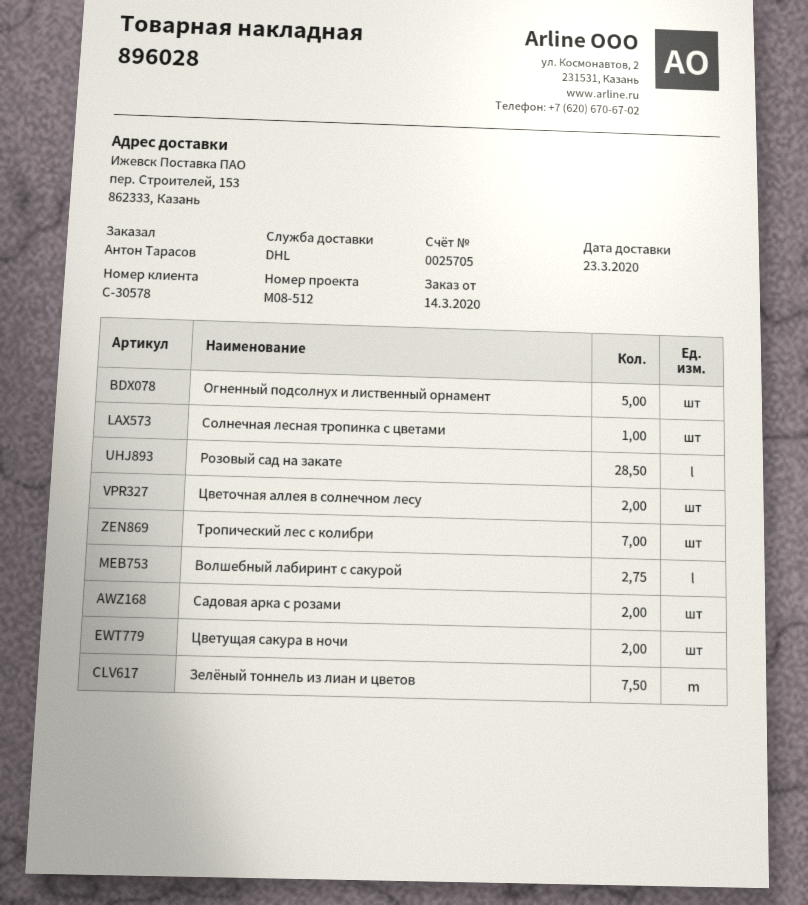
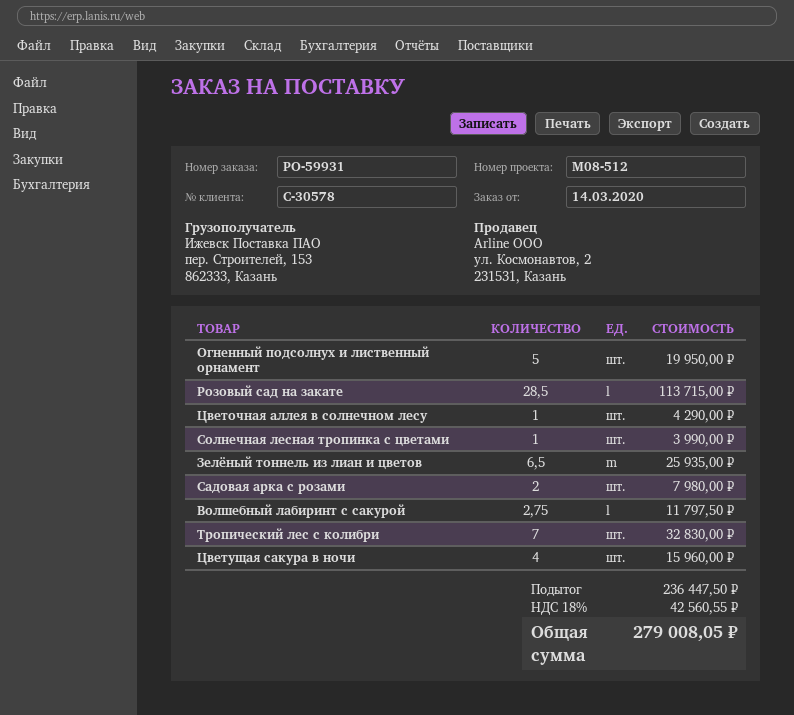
Цветочная аллея в солнечном лесу: 2 -> 1
Цветущая сакура в ночи: 2 -> 4
Зелёный тоннель из лиан и цветов: 7.5 -> 6.5

